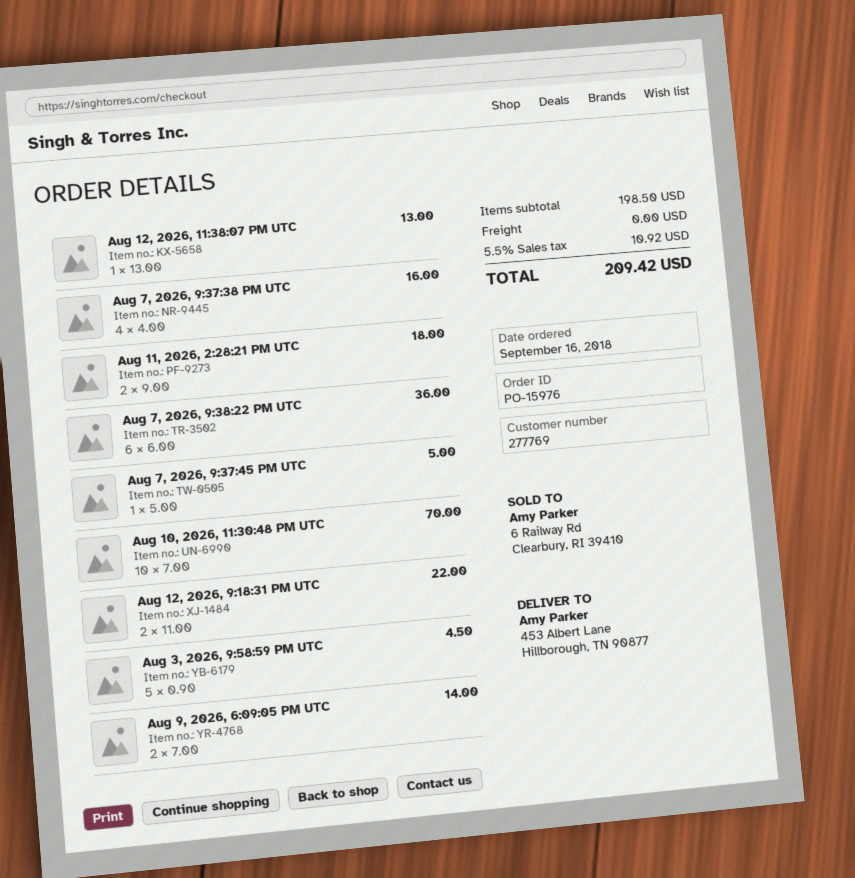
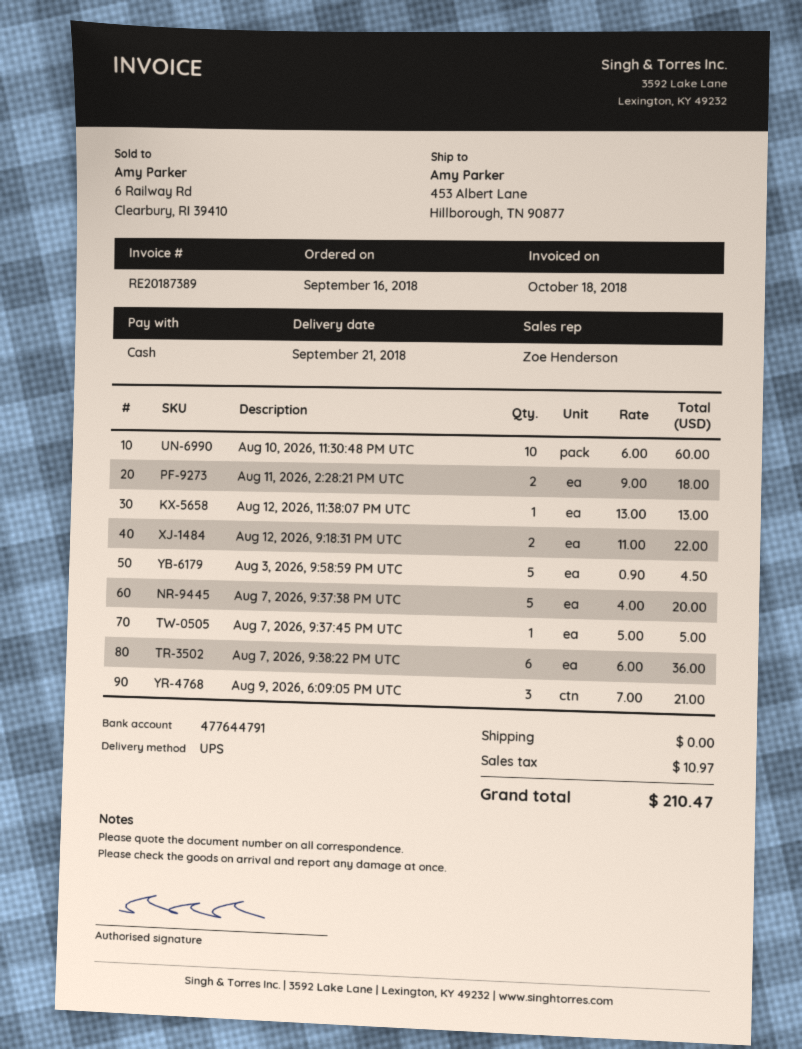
Aug 7, 2026, 9:37:38 PM UTC: 4 x 4.00 = 16.00 -> 5 x 4.00 = 20.00
Aug 10, 2026, 11:30:48 PM UTC: 10 x 7.00 = 70.00 -> 10 x 6.00 = 60.00
Aug 9, 2026, 6:09:05 PM UTC: 2 x 7.00 = 14.00 -> 3 x 7.00 = 21.00
tax: 10.92 -> 10.97
total: 209.42 -> 210.47

